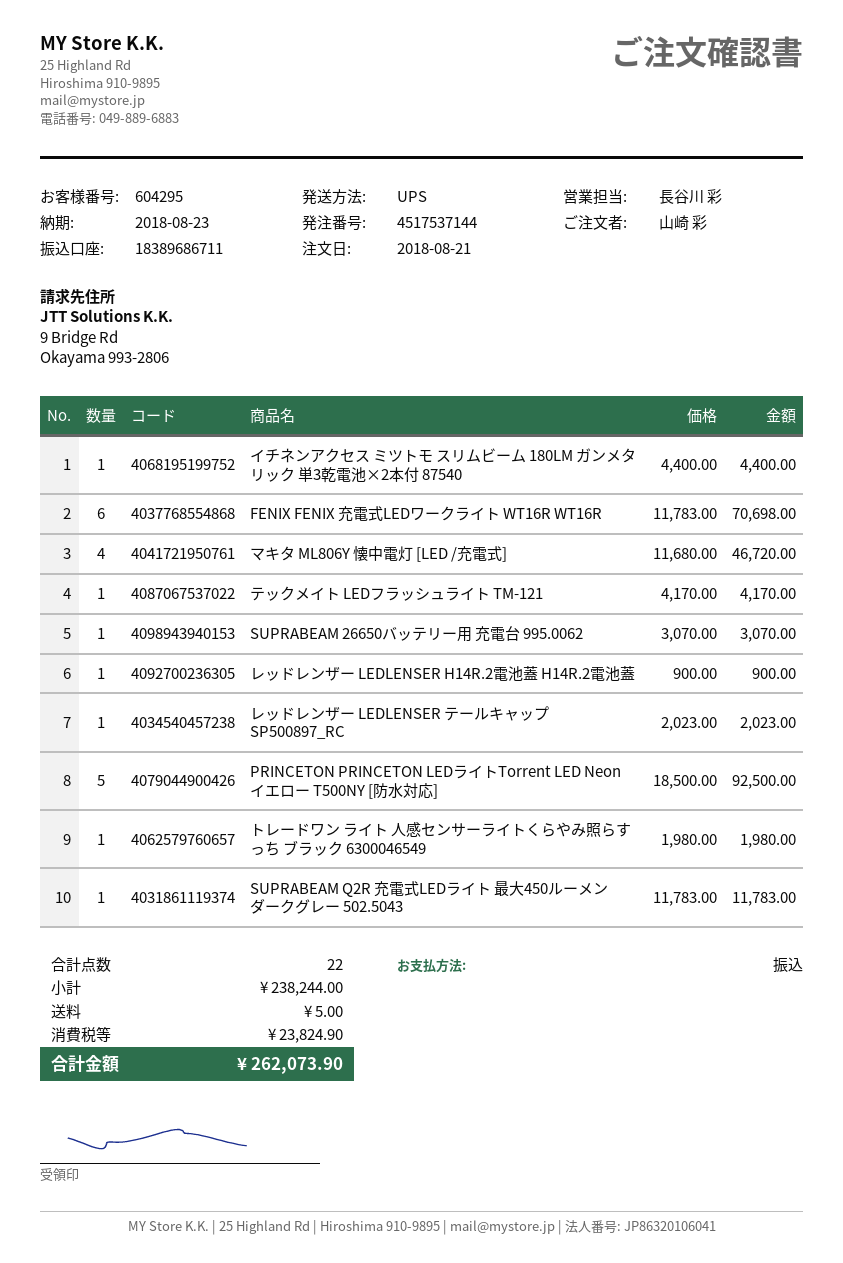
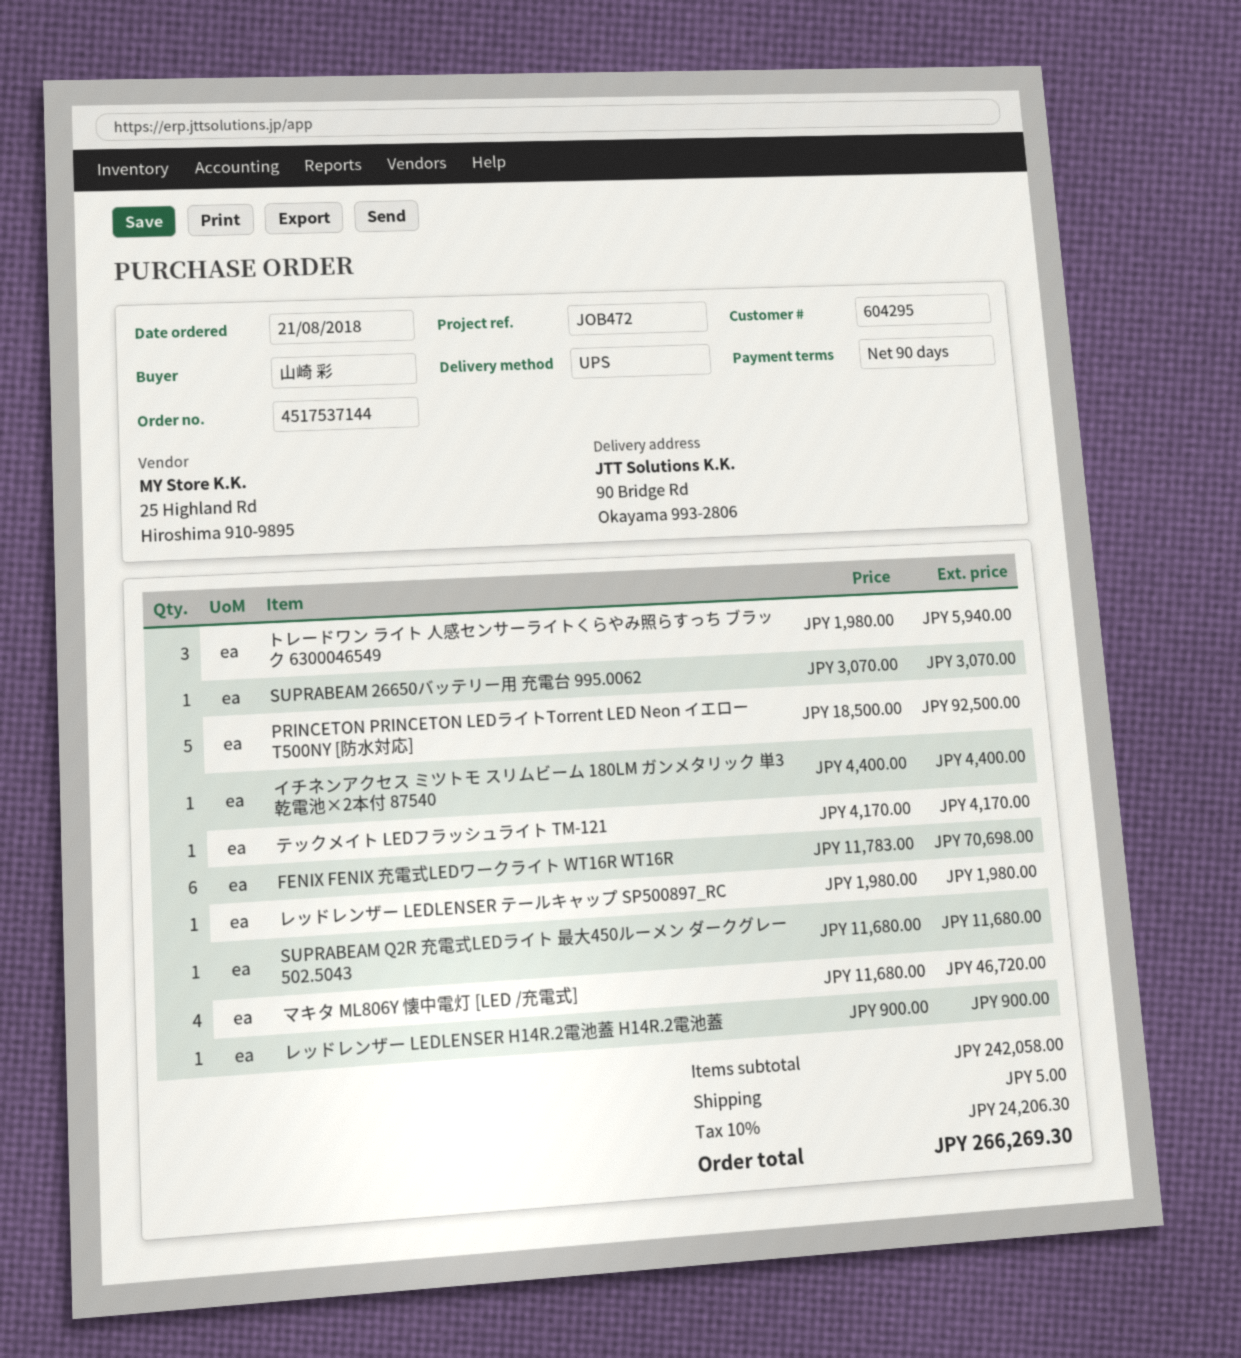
レッドレンザー LEDLENSER テールキャップ SP500897_RC: 1 x 2023.00 = 2023.00 -> 1 x 1980.00 = 1980.00
トレードワン ライト 人感センサーライトくらやみ照らすっち ブラック 6300046549: 1 x 1980.00 = 1980.00 -> 3 x 1980.00 = 5940.00
SUPRABEAM Q2R 充電式LEDライト 最大450ルーメン ダークグレー 502.5043: 1 x 11783.00 = 11783.00 -> 1 x 11680.00 = 11680.00
subtotal: 238244.00 -> 242058.00
tax: 23824.90 -> 24206.30
total: 262073.90 -> 266269.30

